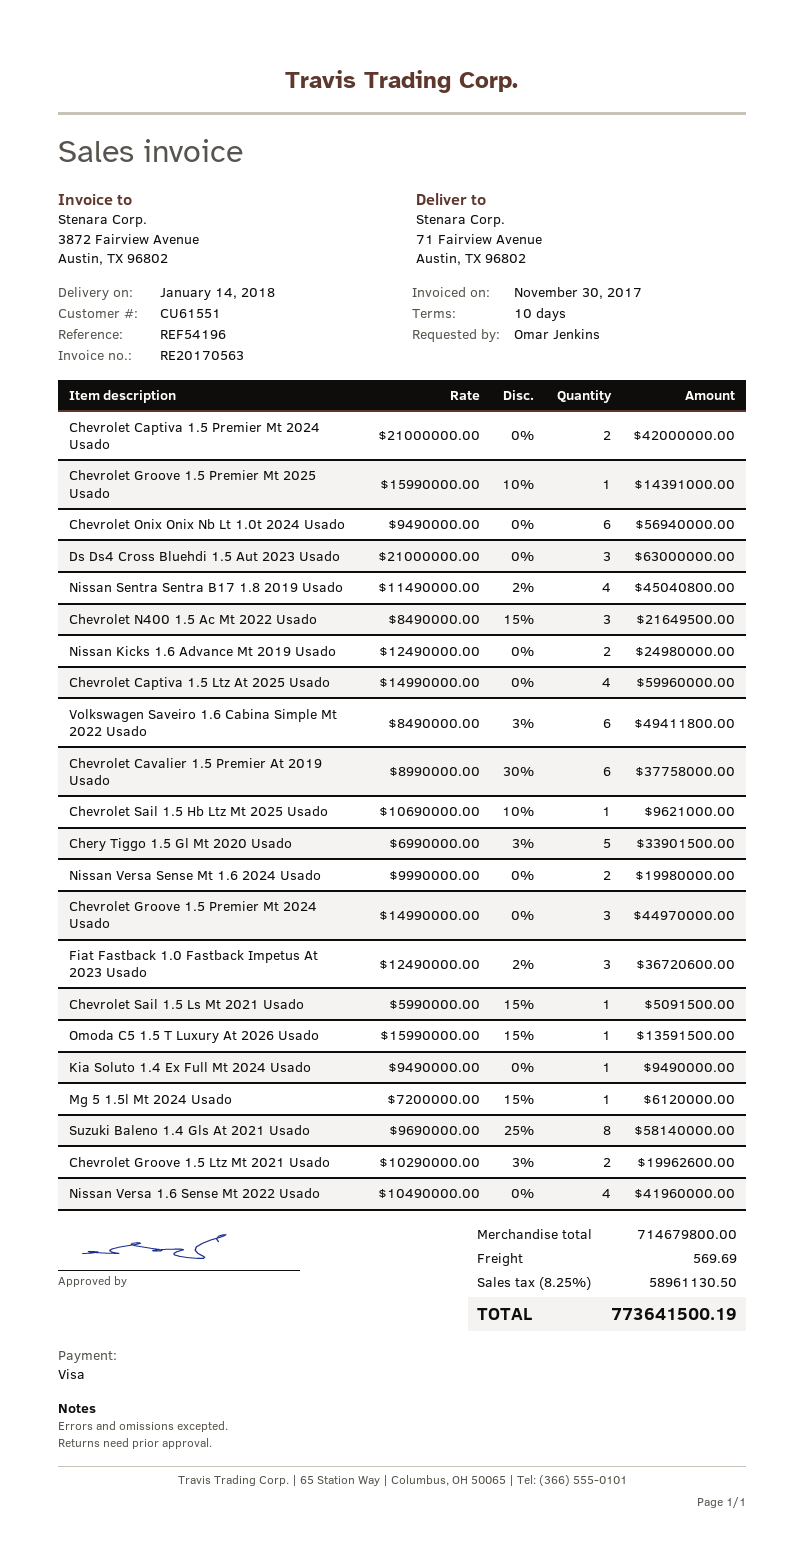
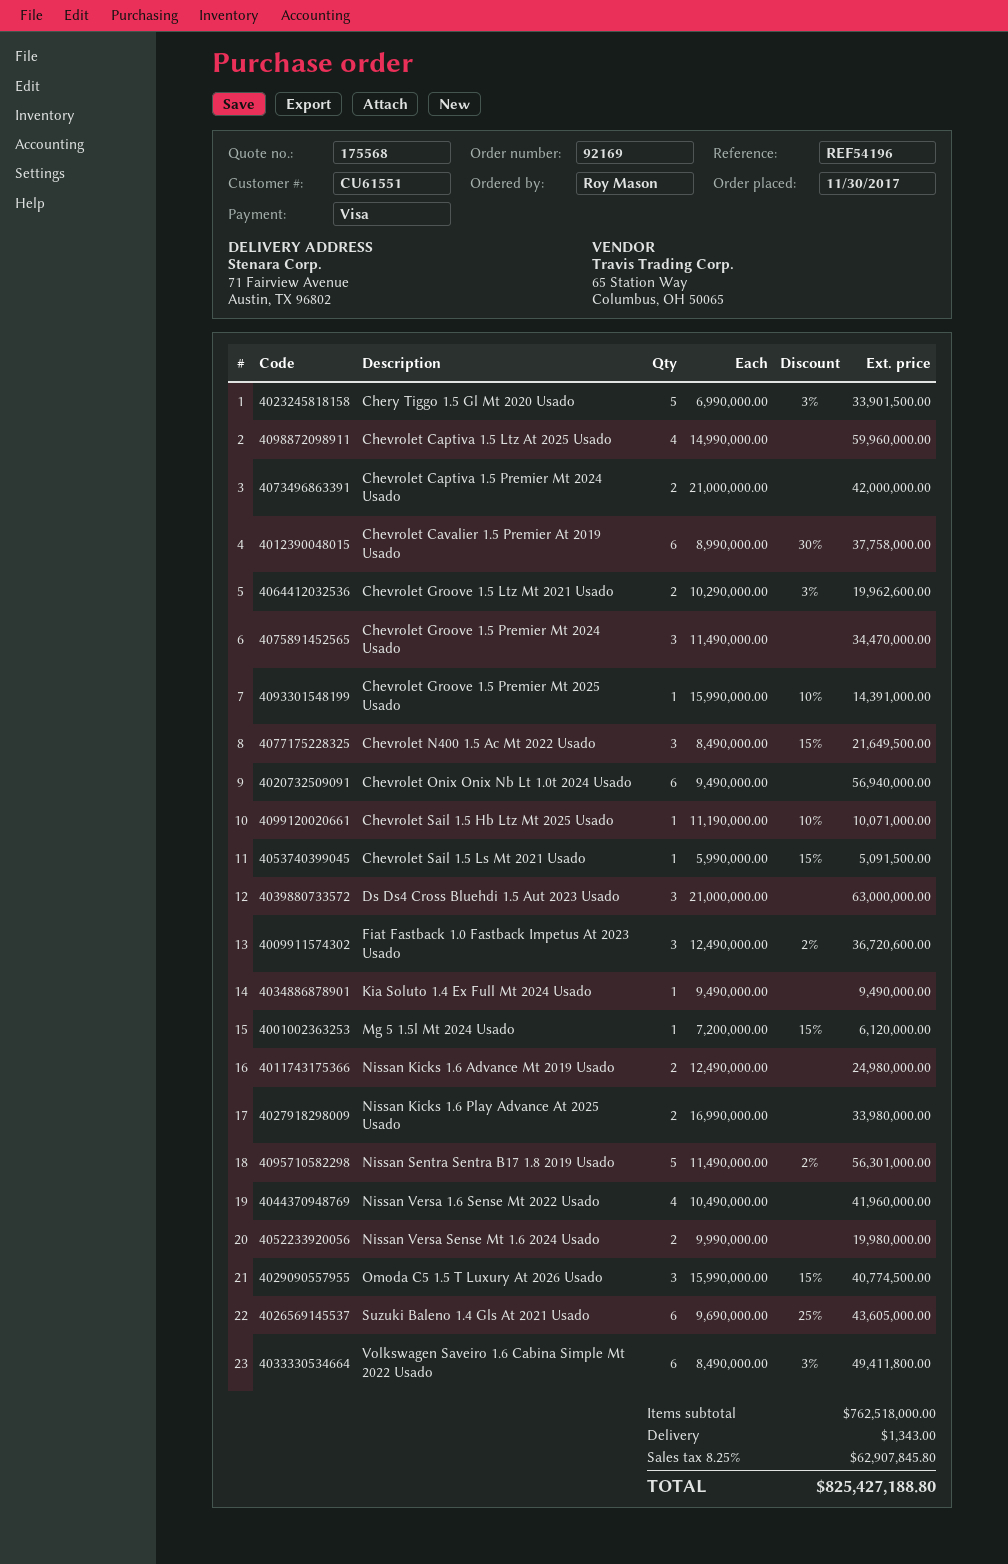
ordered by: Omar Jenkins -> Roy Mason
Nissan Sentra Sentra B17 1.8 2019 Usado: 4 x 11490000.00 - 2% = 45040800.00 -> 5 x 11490000.00 - 2% = 56301000.00
Chevrolet Sail 1.5 Hb Ltz Mt 2025 Usado: 1 x 10690000.00 - 10% = 9621000.00 -> 1 x 11190000.00 - 10% = 10071000.00
Chevrolet Groove 1.5 Premier Mt 2024 Usado: 3 x 14990000.00 = 44970000.00 -> 3 x 11490000.00 = 34470000.00
Omoda C5 1.5 T Luxury At 2026 Usado: 1 x 15990000.00 - 15% = 13591500.00 -> 3 x 15990000.00 - 15% = 40774500.00
Suzuki Baleno 1.4 Gls At 2021 Usado: 8 x 9690000.00 - 25% = 58140000.00 -> 6 x 9690000.00 - 25% = 43605000.00
Nissan Kicks 1.6 Play Advance At 2025 Usado: none -> 2 x 16990000.00 = 33980000.00
subtotal: 714679800.00 -> 762518000.00
shipping: 569.69 -> 1343.00
tax: 8.25% = 58961130.50 -> 8.25% = 62907845.80
total: 773641500.19 -> 825427188.80

